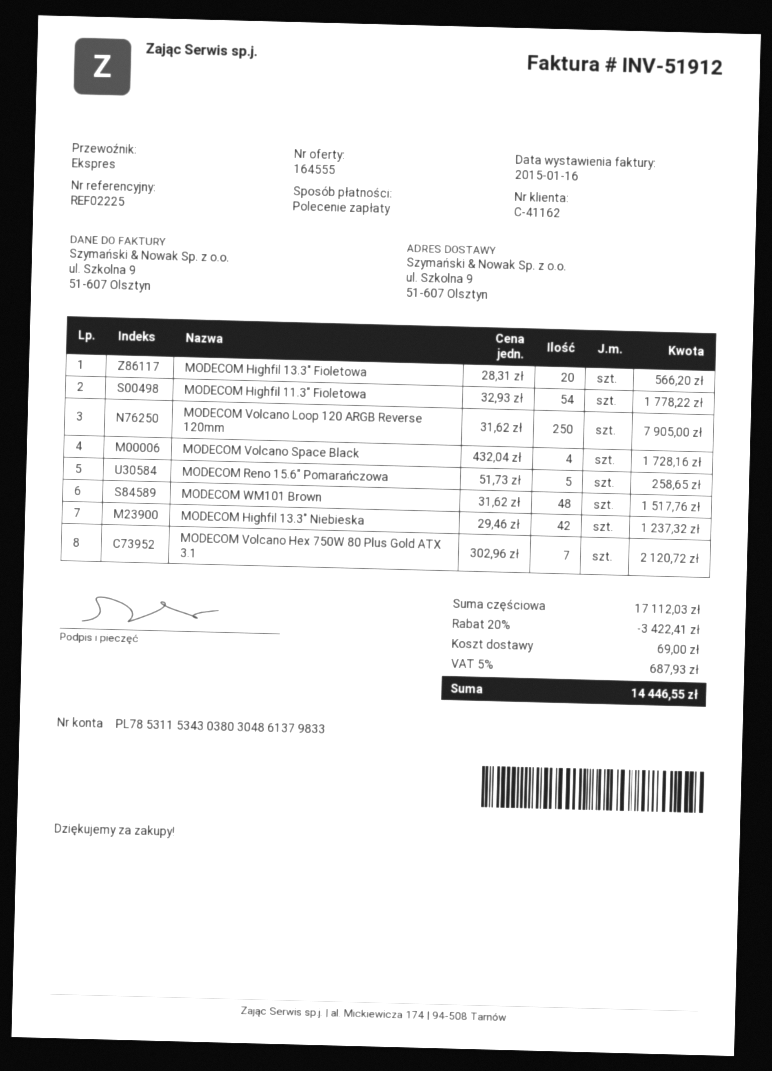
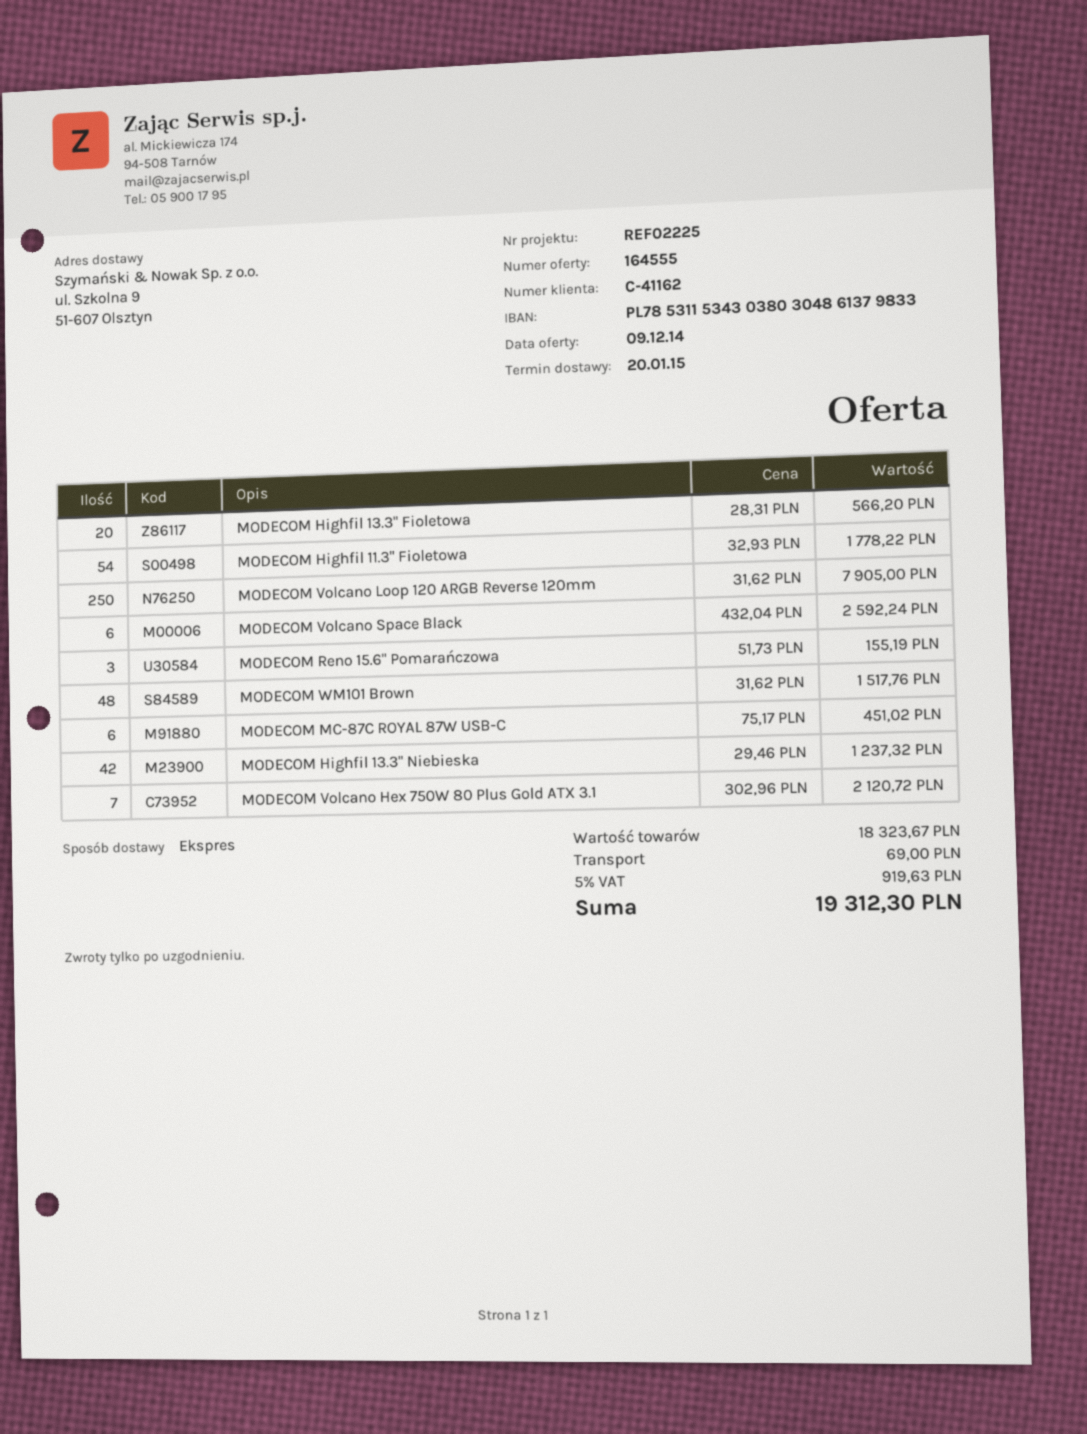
MODECOM Volcano Space Black: 4 x 432.04 = 1728.16 -> 6 x 432.04 = 2592.24
MODECOM Reno 15.6" Pomarańczowa: 5 x 51.73 = 258.65 -> 3 x 51.73 = 155.19
MODECOM MC-87C ROYAL 87W USB-C: none -> 6 x 75.17 = 451.02
subtotal: 17112.03 -> 18323.67
discount: 20% = 3422.41 -> none
tax: 5% = 687.93 -> 5% = 919.63
total: 14446.55 -> 19312.30

